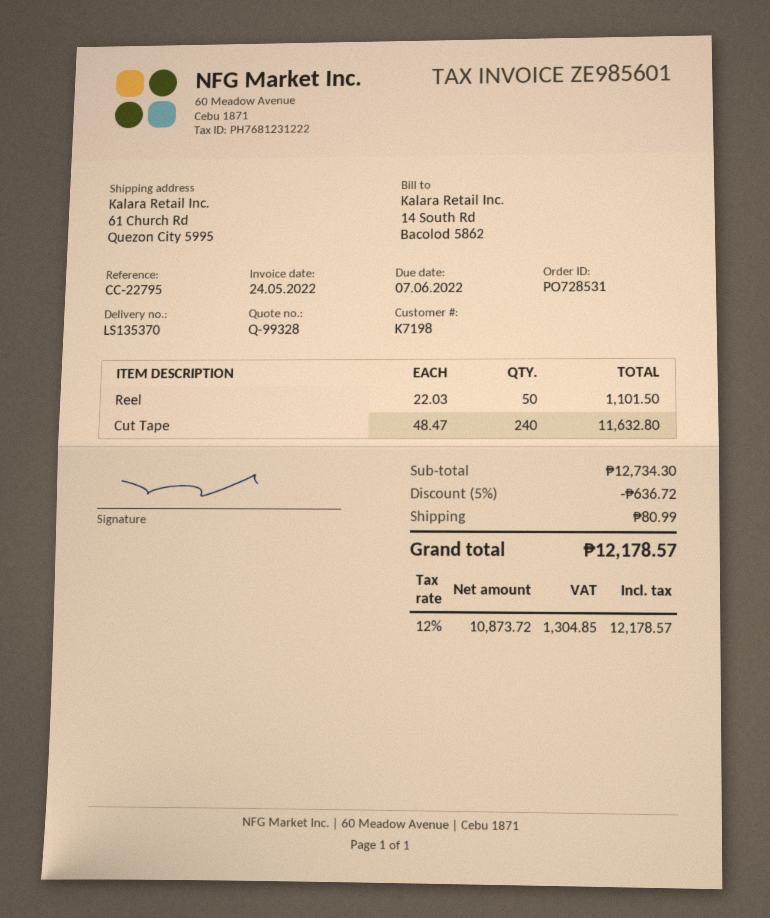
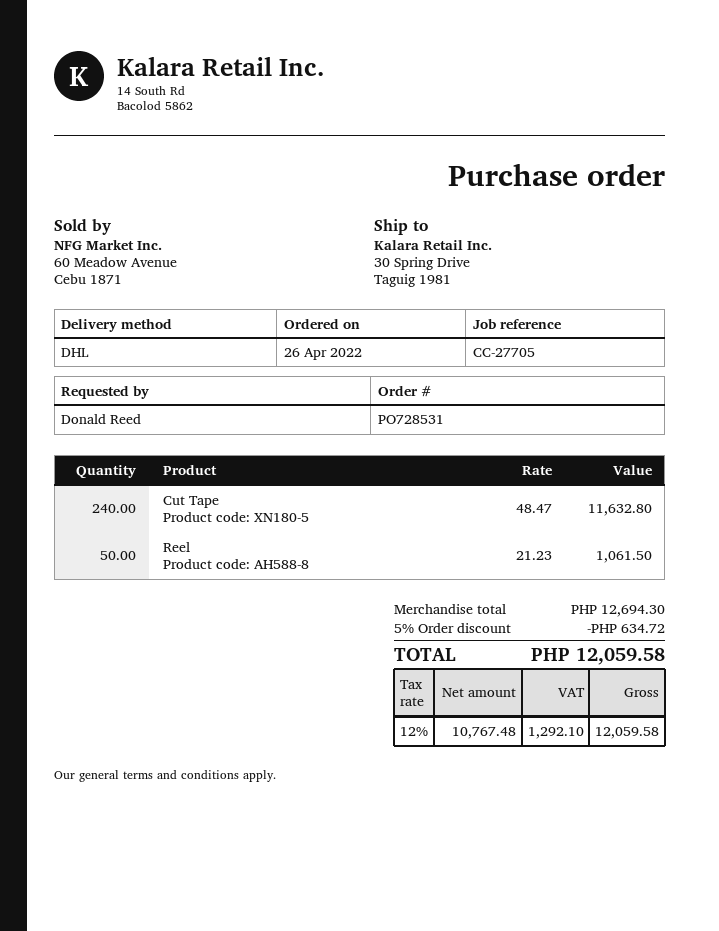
reference: CC-22795 -> CC-27705
ship to: 61 Church Rd, Quezon City 5995 -> 30 Spring Drive, Taguig 1981
Reel: 50 x 22.03 = 1101.50 -> 50 x 21.23 = 1061.50
subtotal: 12734.30 -> 12694.30
discount: 5% = 636.72 -> 5% = 634.72
shipping: 80.99 -> none
net: 10873.72 -> 10767.48
tax: 12% = 1304.85 -> 12% = 1292.10
total: 12178.57 -> 12059.58

